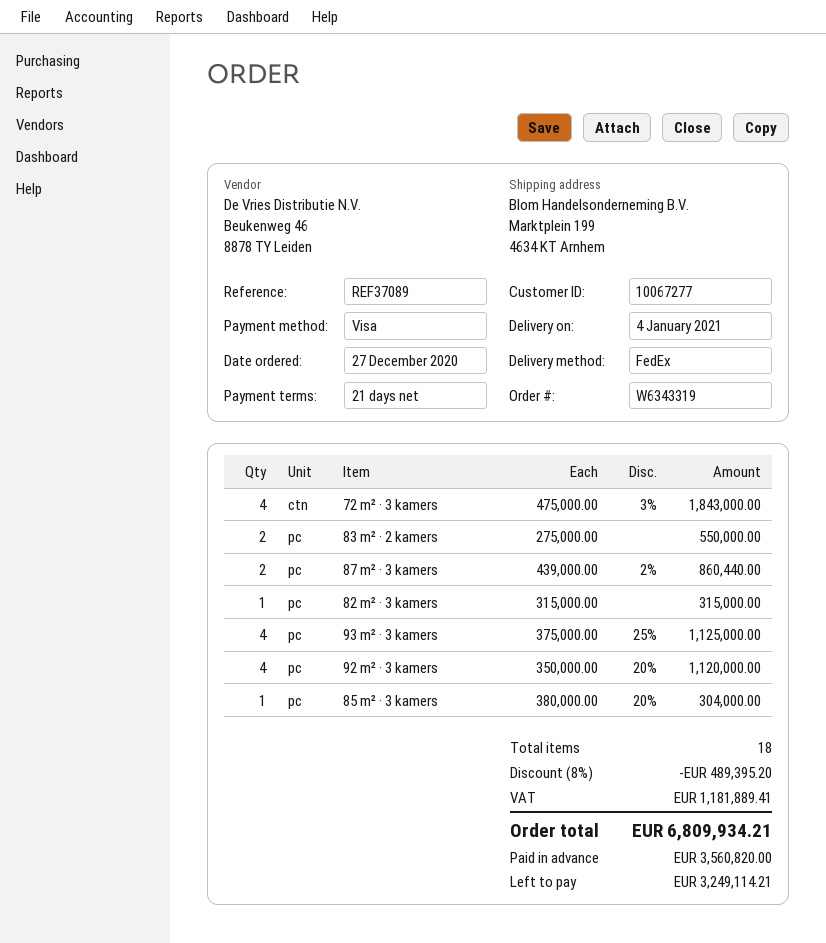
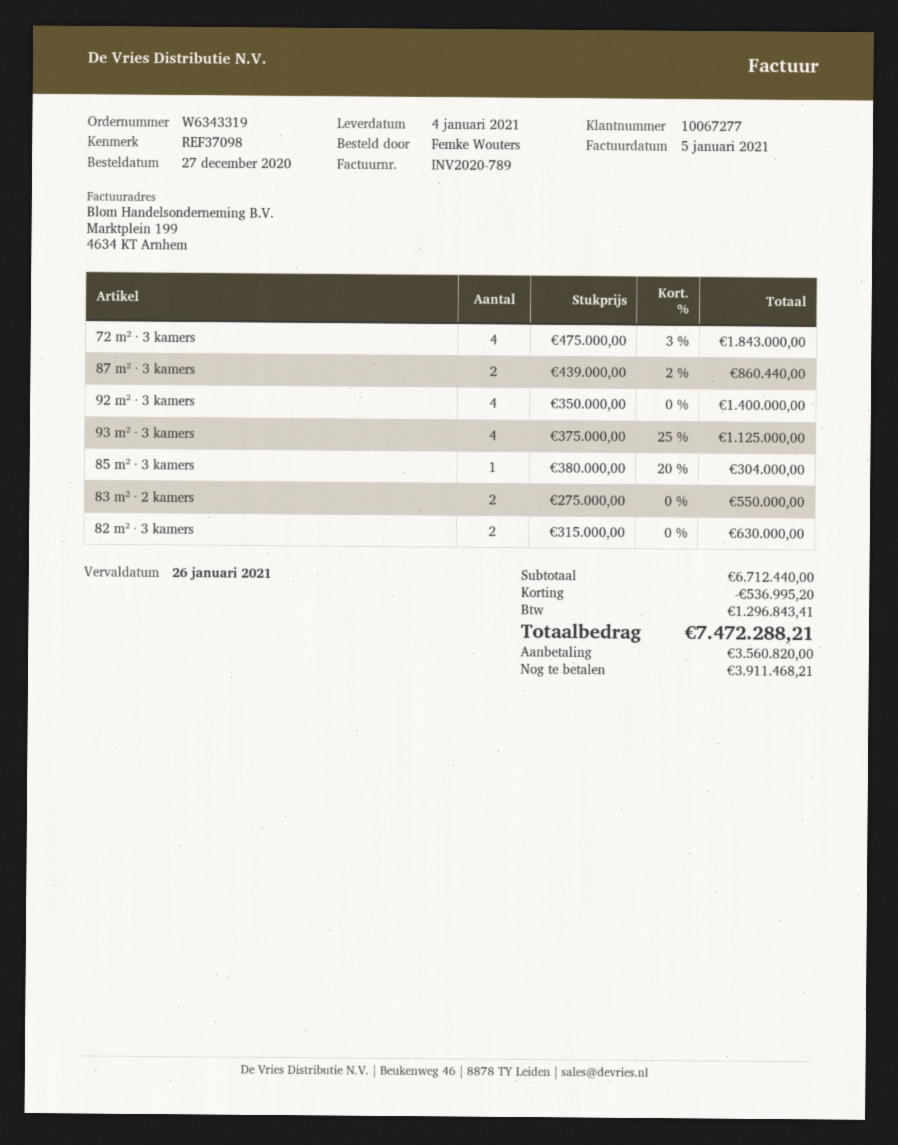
reference: REF37089 -> REF37098
82 m² · 3 kamers: 1 x 315000.00 = 315000.00 -> 2 x 315000.00 = 630000.00
92 m² · 3 kamers: 4 x 350000.00 - 20% = 1120000.00 -> 4 x 350000.00 = 1400000.00
discount: 489395.20 -> 536995.20
tax: 1181889.41 -> 1296843.41
total: 6809934.21 -> 7472288.21
balance: 3249114.21 -> 3911468.21

